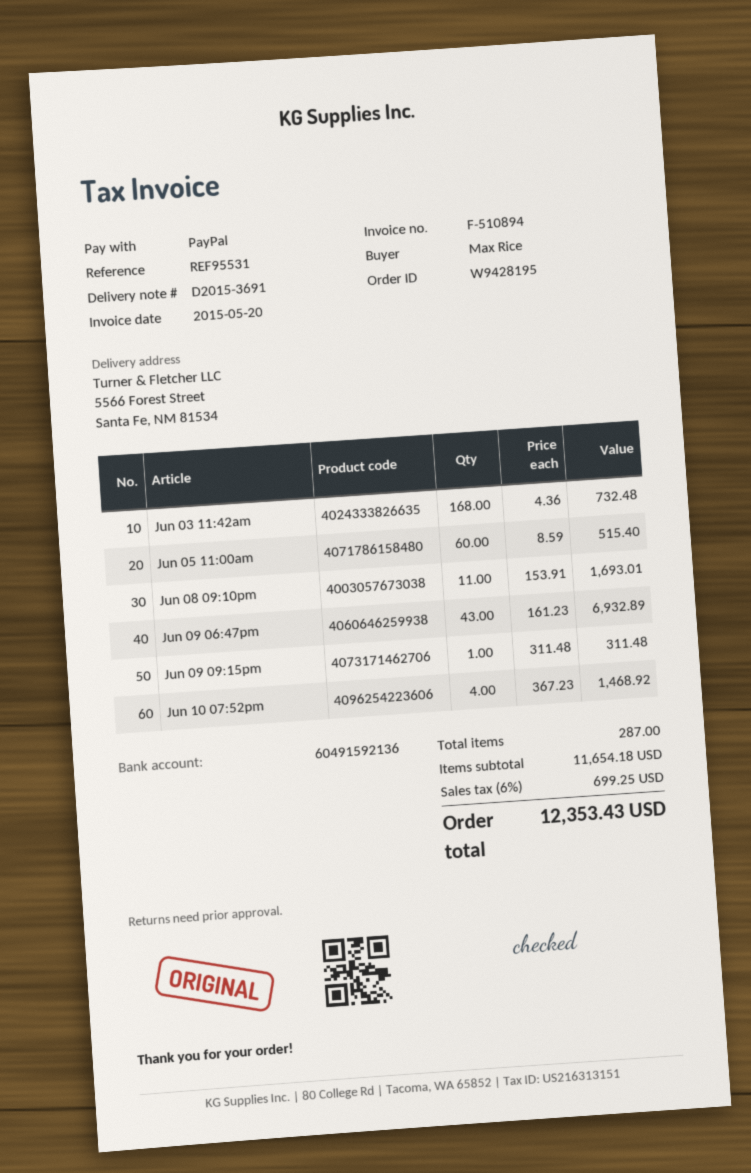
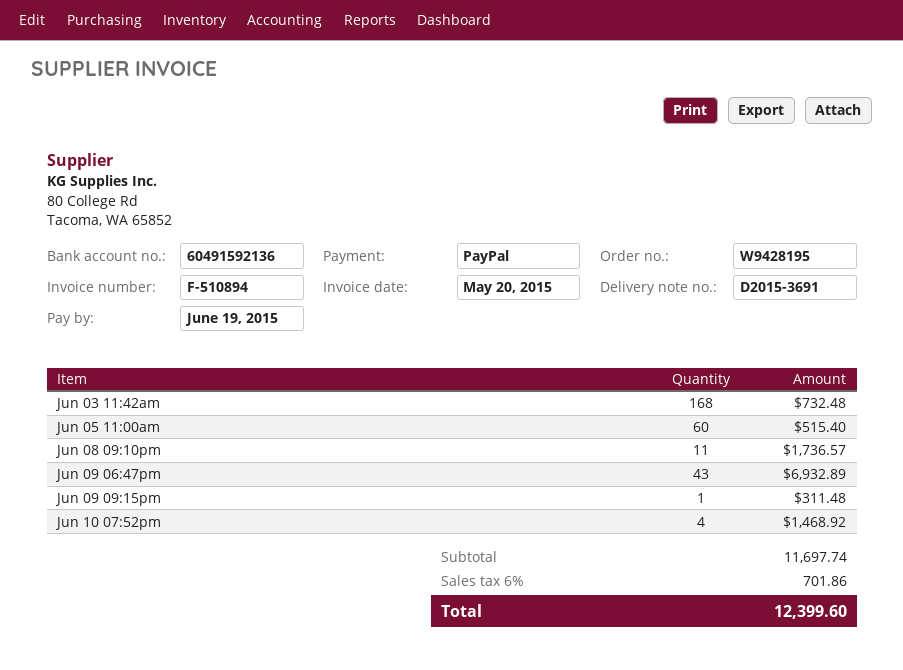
Jun 08 09:10pm: 11 for 1693.01 -> 11 for 1736.57
subtotal: 11654.18 -> 11697.74
tax: 6% = 699.25 -> 6% = 701.86
total: 12353.43 -> 12399.60

